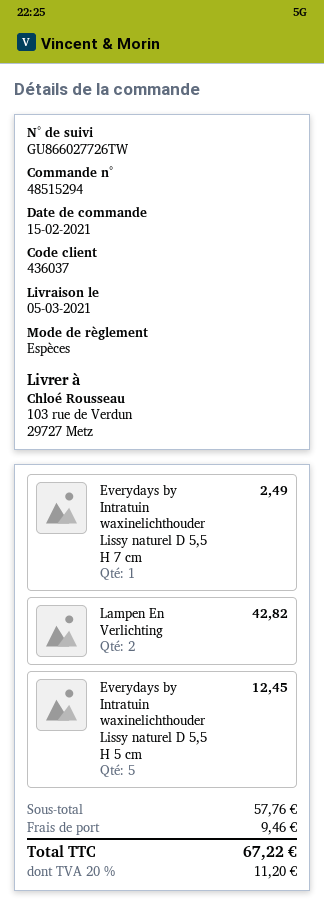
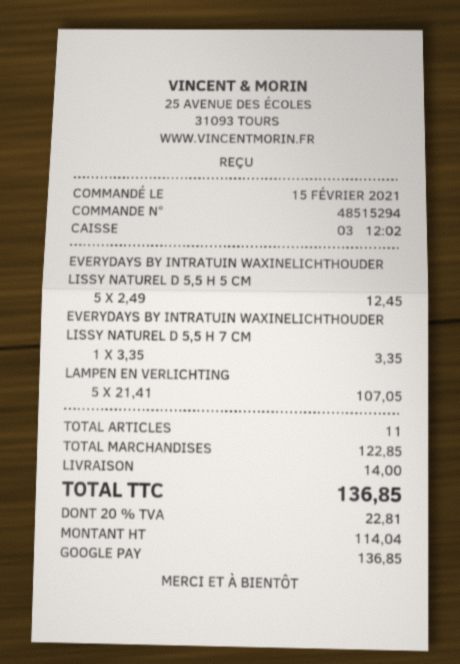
payment method: cash -> Google Pay
Everydays by Intratuin waxinelichthouder Lissy naturel D 5,5 H 7 cm: 1 for 2.49 -> 1 for 3.35
Lampen En Verlichting: 2 for 42.82 -> 5 for 107.05
subtotal: 57.76 -> 122.85
shipping: 9.46 -> 14.00
tax: 20% = 11.20 -> 20% = 22.81
total: 67.22 -> 136.85

